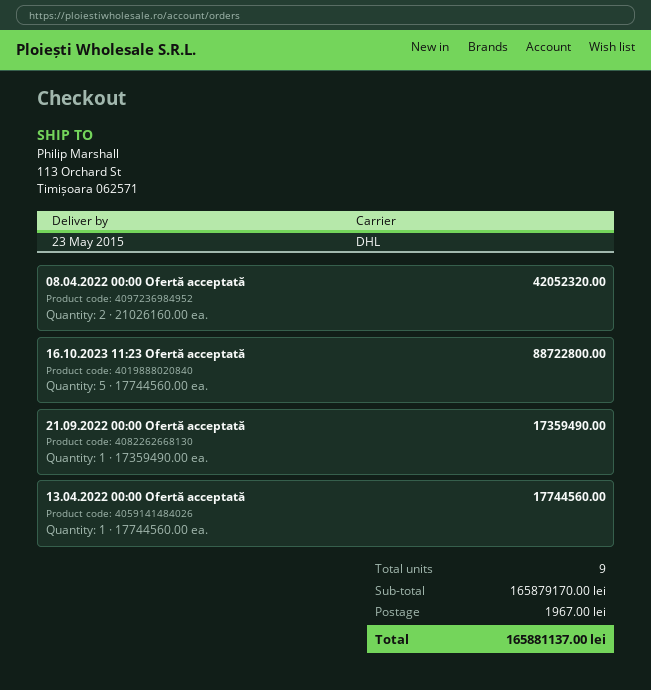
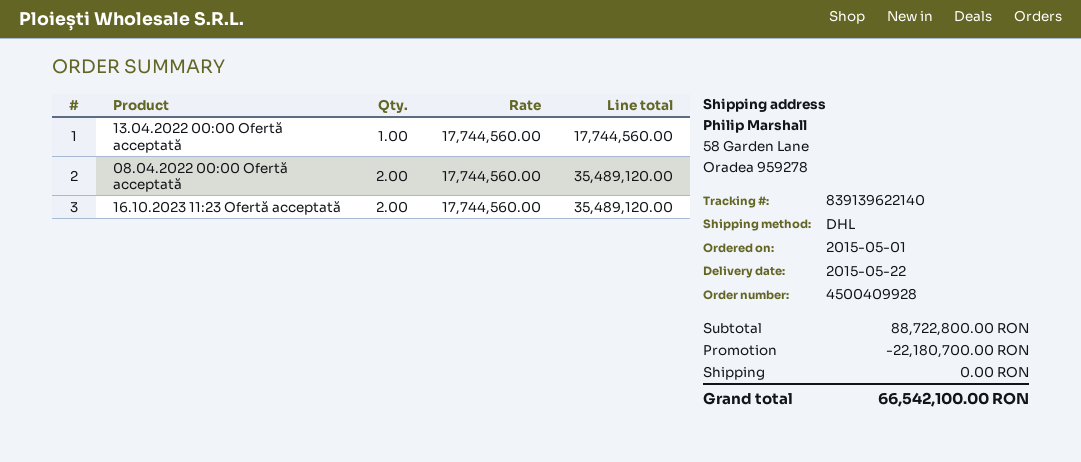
delivery date: 2015-05-23 -> 2015-05-22
ship to: 113 Orchard St, Timișoara 062571 -> 58 Garden Lane, Oradea 959278
08.04.2022 00:00 Ofertă acceptată: 2 x 21026160.00 = 42052320.00 -> 2 x 17744560.00 = 35489120.00
16.10.2023 11:23 Ofertă acceptată: 5 x 17744560.00 = 88722800.00 -> 2 x 17744560.00 = 35489120.00
21.09.2022 00:00 Ofertă acceptată: 1 x 17359490.00 = 17359490.00 -> none
subtotal: 165879170.00 -> 88722800.00
discount: none -> 22180700.00
shipping: 1967.00 -> 0.00
total: 165881137.00 -> 66542100.00

